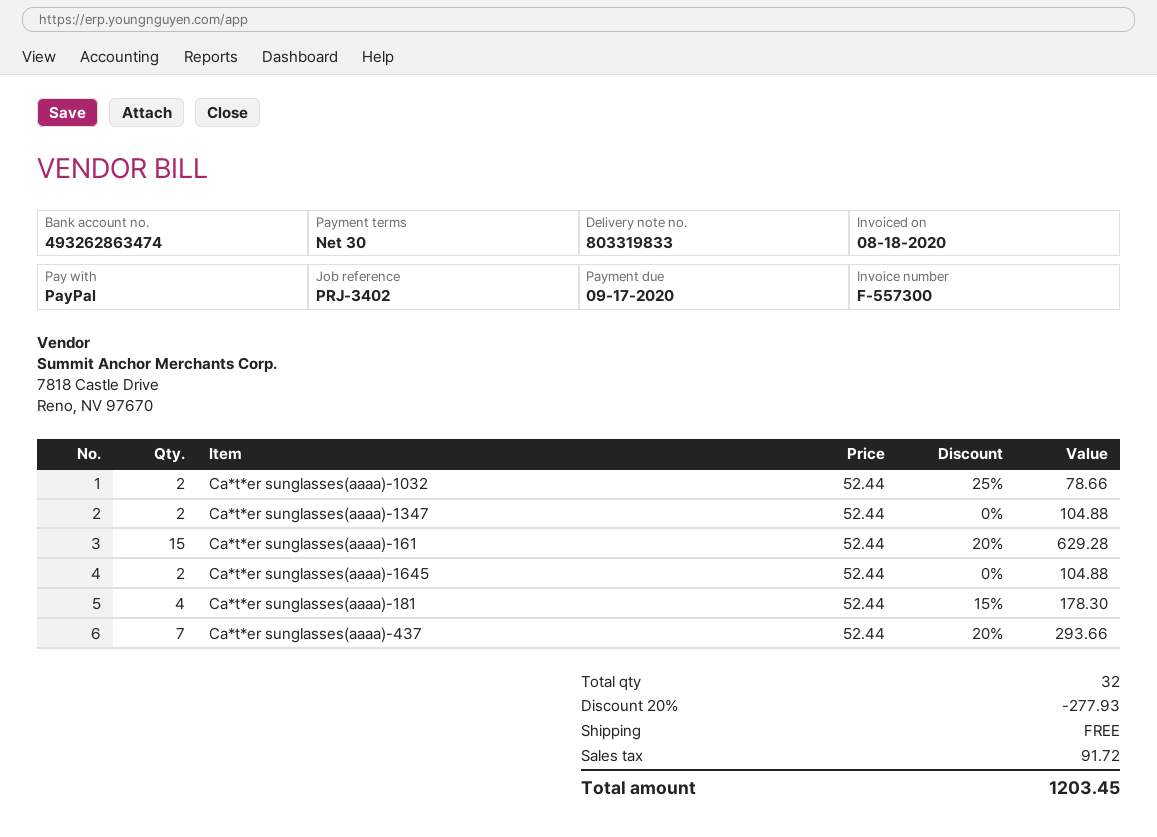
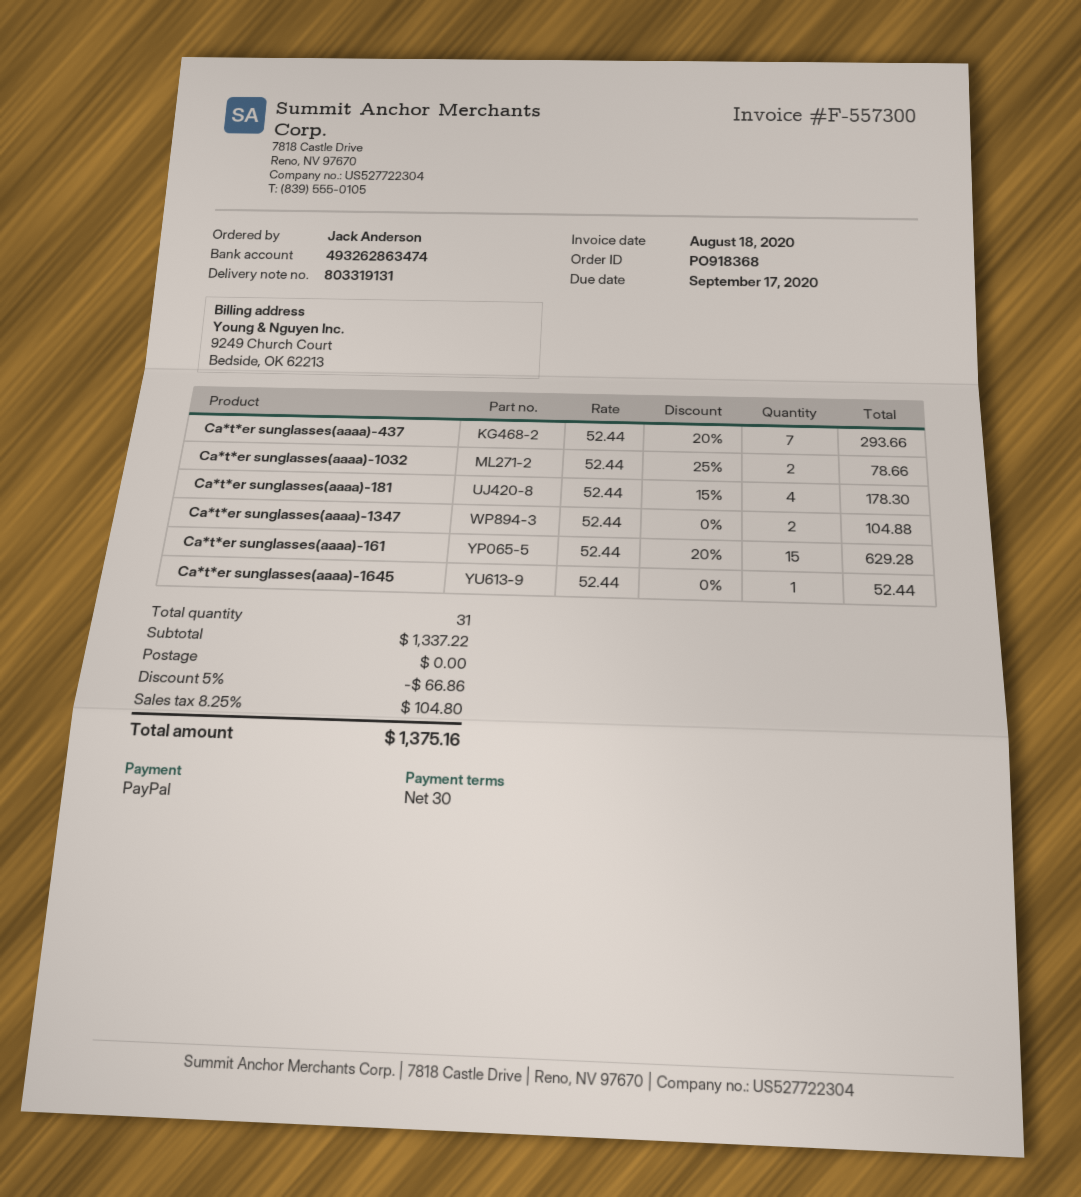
delivery note number: 803319833 -> 803319131
Ca*t*er sunglasses(aaaa)-1645: 2 x 52.44 = 104.88 -> 1 x 52.44 = 52.44
total quantity: 32 -> 31
discount: 20% = 277.93 -> 5% = 66.86
tax: 91.72 -> 104.80
total: 1203.45 -> 1375.16

